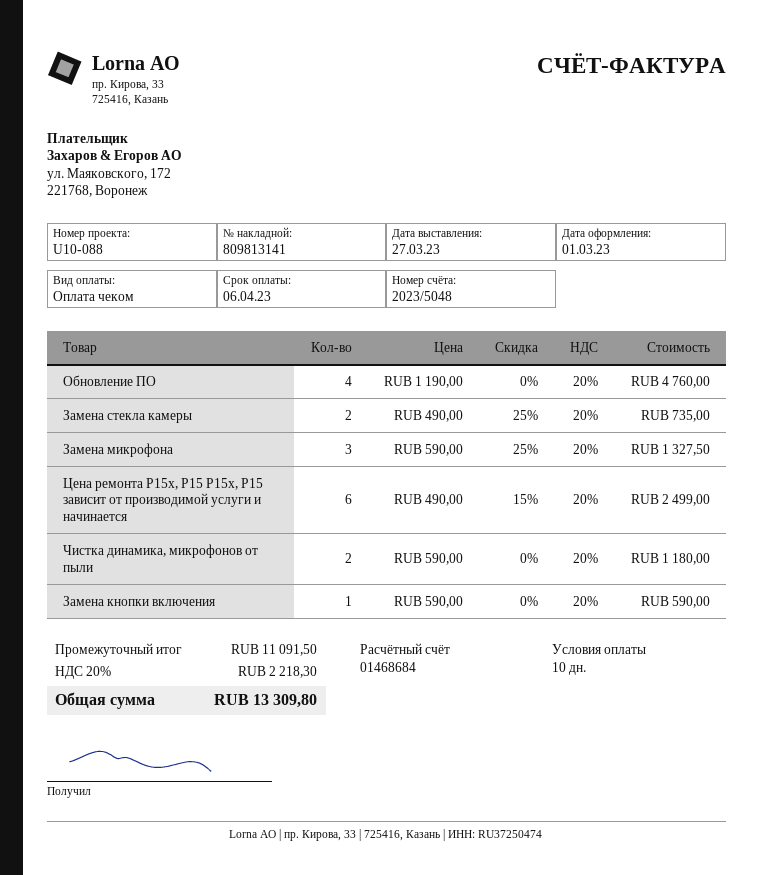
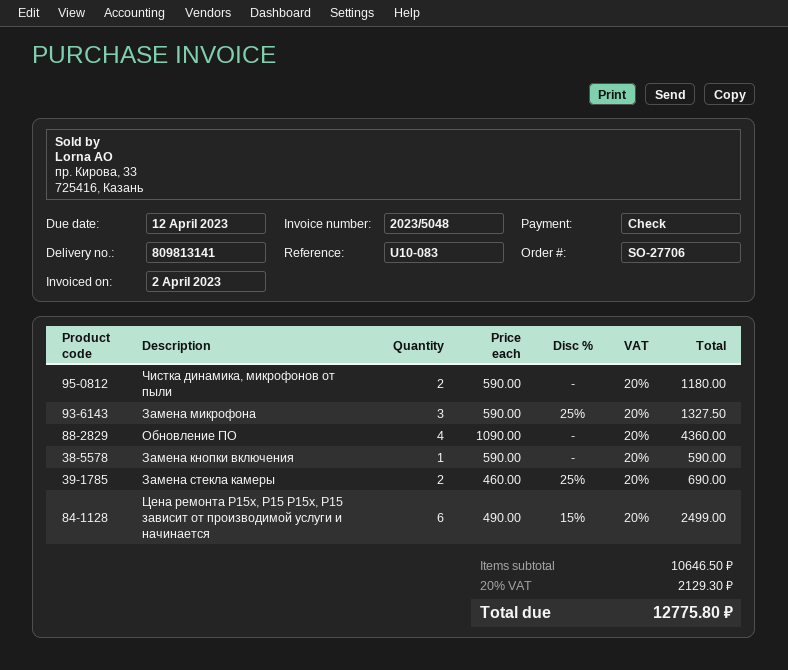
invoice date: 2023-03-27 -> 2023-04-02
due date: 2023-04-06 -> 2023-04-12
reference: U10-088 -> U10-083
Обновление ПО: 4 x 1190.00 = 4760.00 -> 4 x 1090.00 = 4360.00
Замена стекла камеры: 2 x 490.00 - 25% = 735.00 -> 2 x 460.00 - 25% = 690.00
subtotal: 11091.50 -> 10646.50
tax: 20% = 2218.30 -> 20% = 2129.30
total: 13309.80 -> 12775.80

